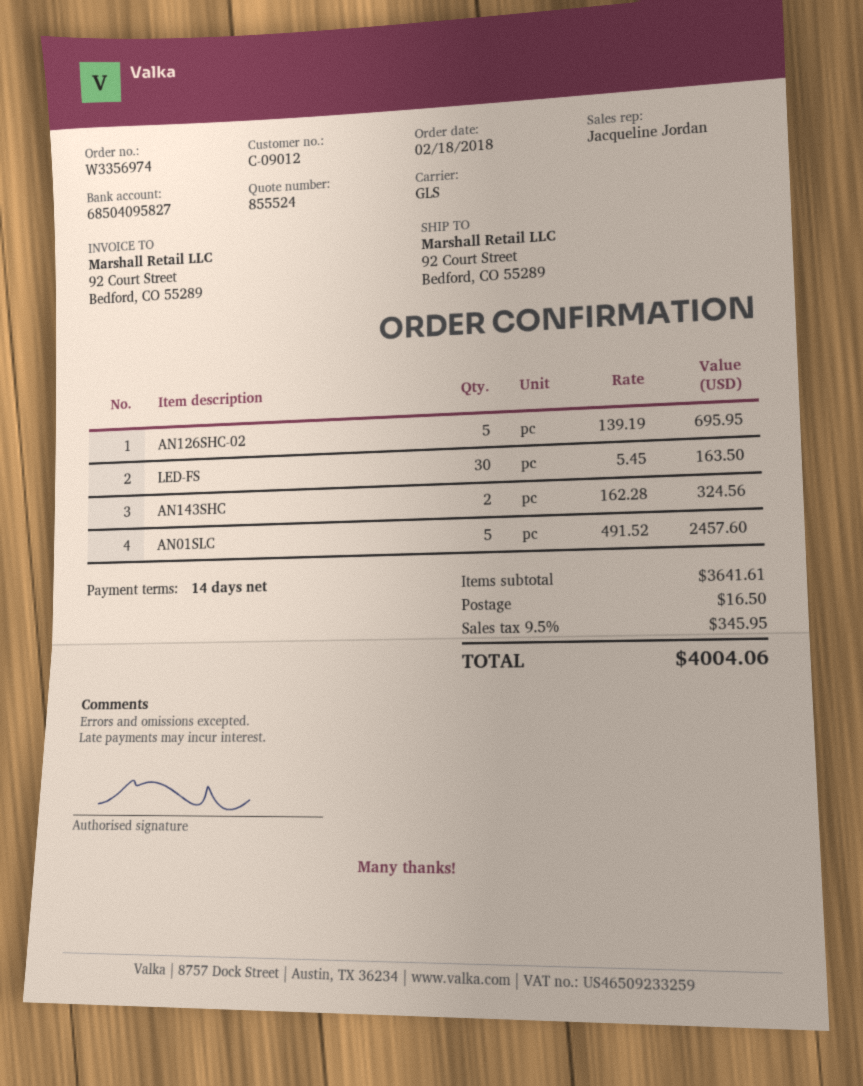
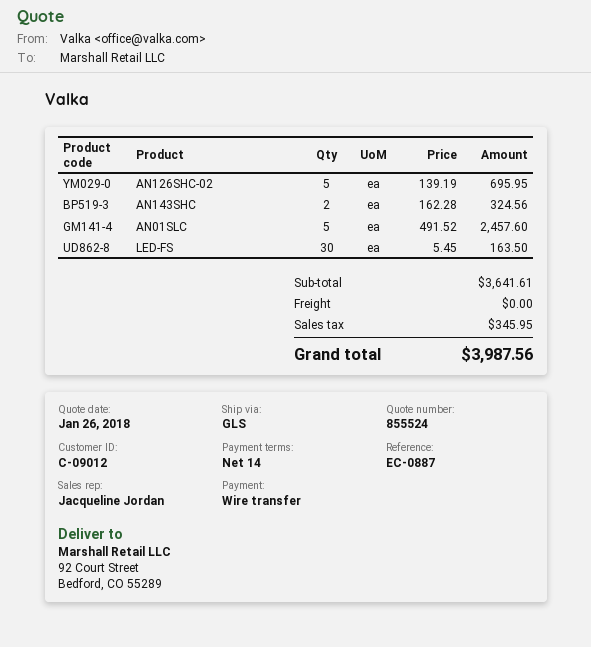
shipping: 16.50 -> 0.00
total: 4004.06 -> 3987.56

